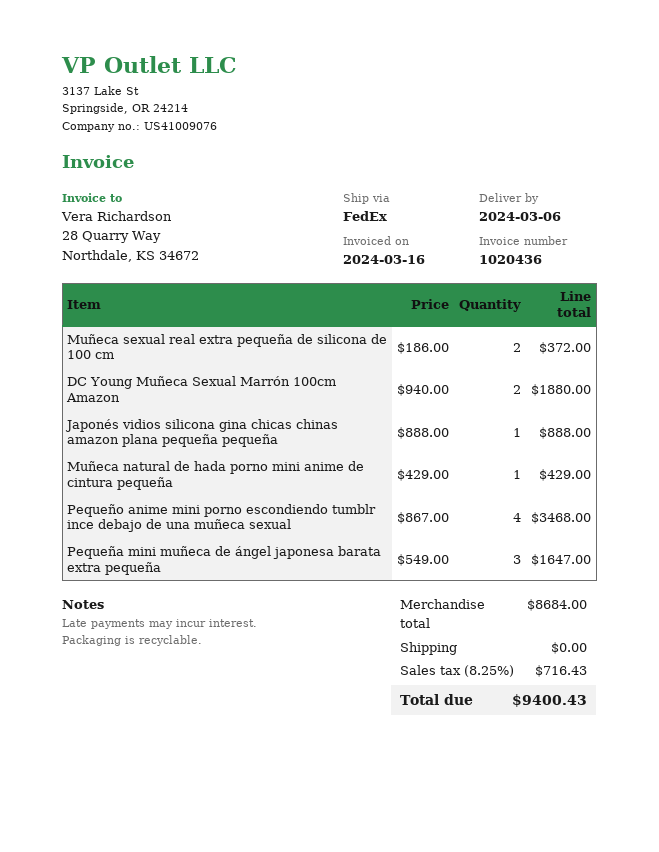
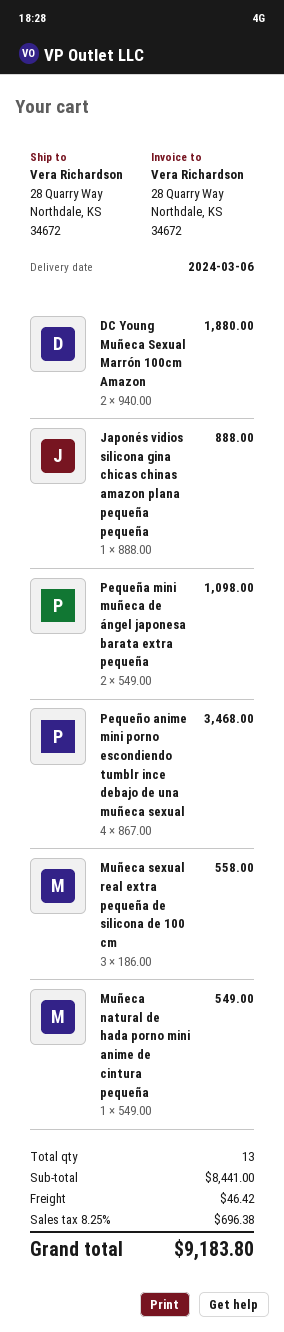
Muñeca sexual real extra pequeña de silicona de 100 cm: 2 x 186.00 = 372.00 -> 3 x 186.00 = 558.00
Muñeca natural de hada porno mini anime de cintura pequeña: 1 x 429.00 = 429.00 -> 1 x 549.00 = 549.00
Pequeña mini muñeca de ángel japonesa barata extra pequeña: 3 x 549.00 = 1647.00 -> 2 x 549.00 = 1098.00
subtotal: 8684.00 -> 8441.00
shipping: 0.00 -> 46.42
tax: 8.25% = 716.43 -> 8.25% = 696.38
total: 9400.43 -> 9183.80

